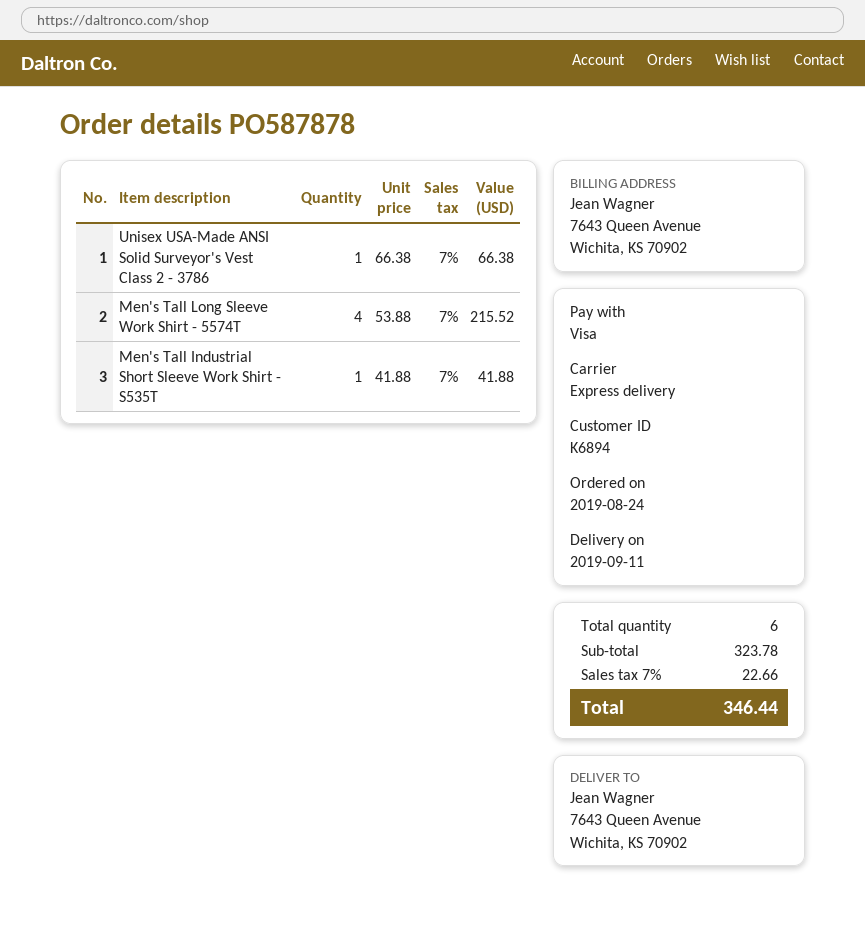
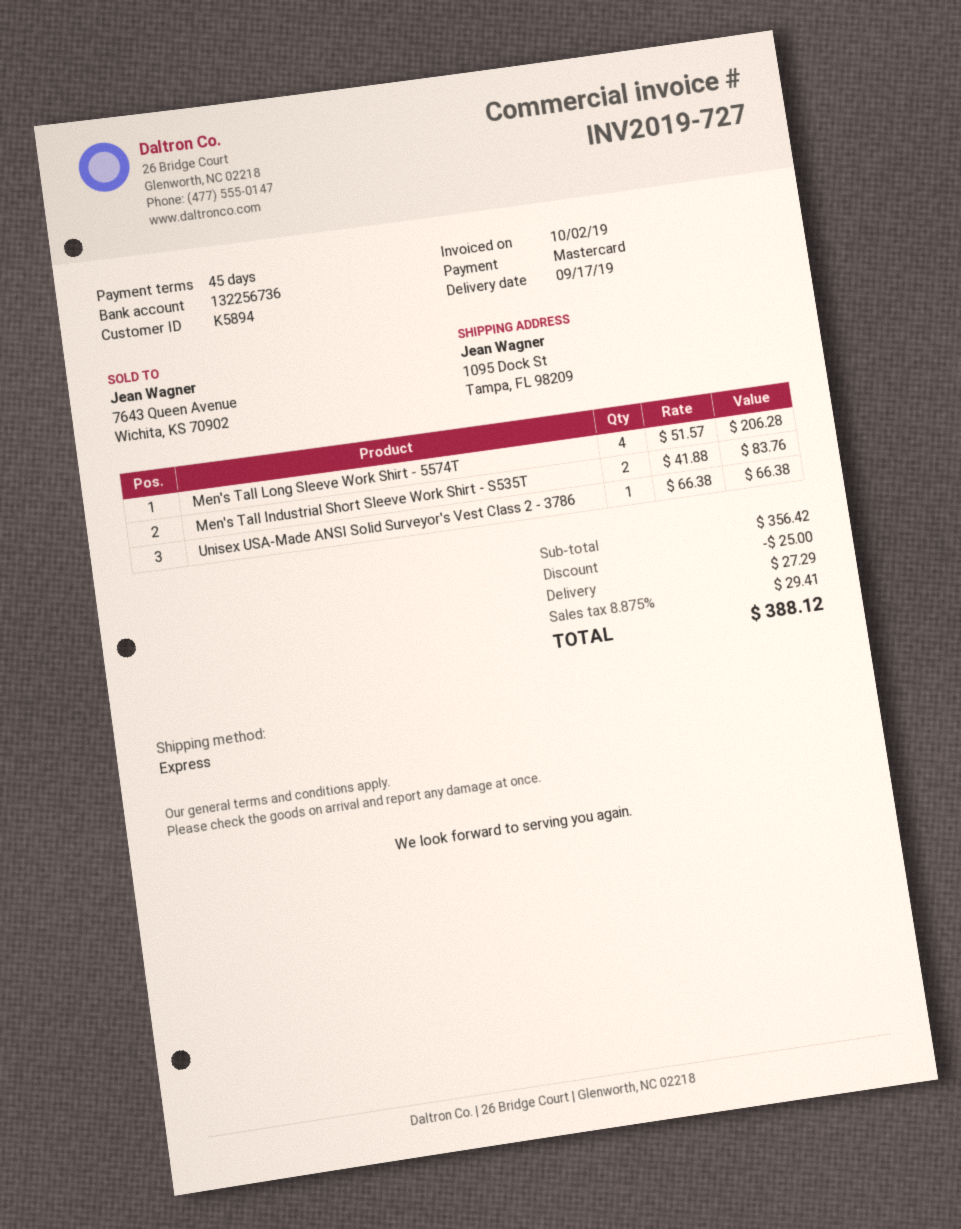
delivery date: 2019-09-11 -> 2019-09-17
customer number: K6894 -> K5894
payment method: Visa -> Mastercard
ship to: 7643 Queen Avenue, Wichita, KS 70902 -> 1095 Dock St, Tampa, FL 98209
Men's Tall Long Sleeve Work Shirt - 5574T: 4 x 53.88 = 215.52 -> 4 x 51.57 = 206.28
Men's Tall Industrial Short Sleeve Work Shirt - S535T: 1 x 41.88 = 41.88 -> 2 x 41.88 = 83.76
subtotal: 323.78 -> 356.42
discount: none -> 25.00
shipping: none -> 27.29
tax: 7% = 22.66 -> 8.875% = 29.41
total: 346.44 -> 388.12

